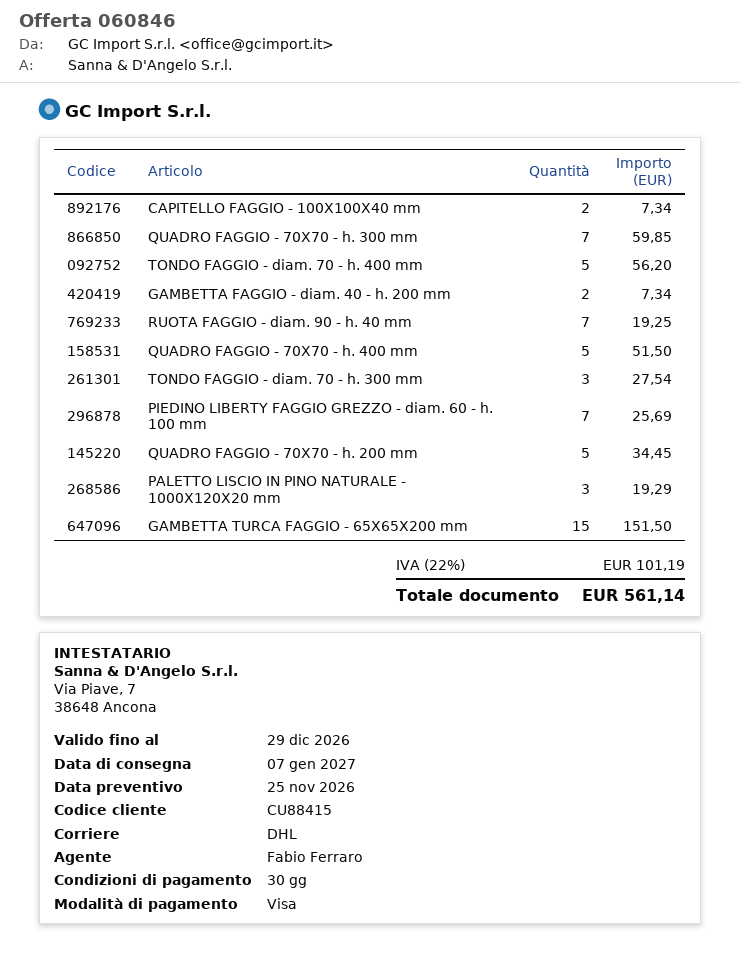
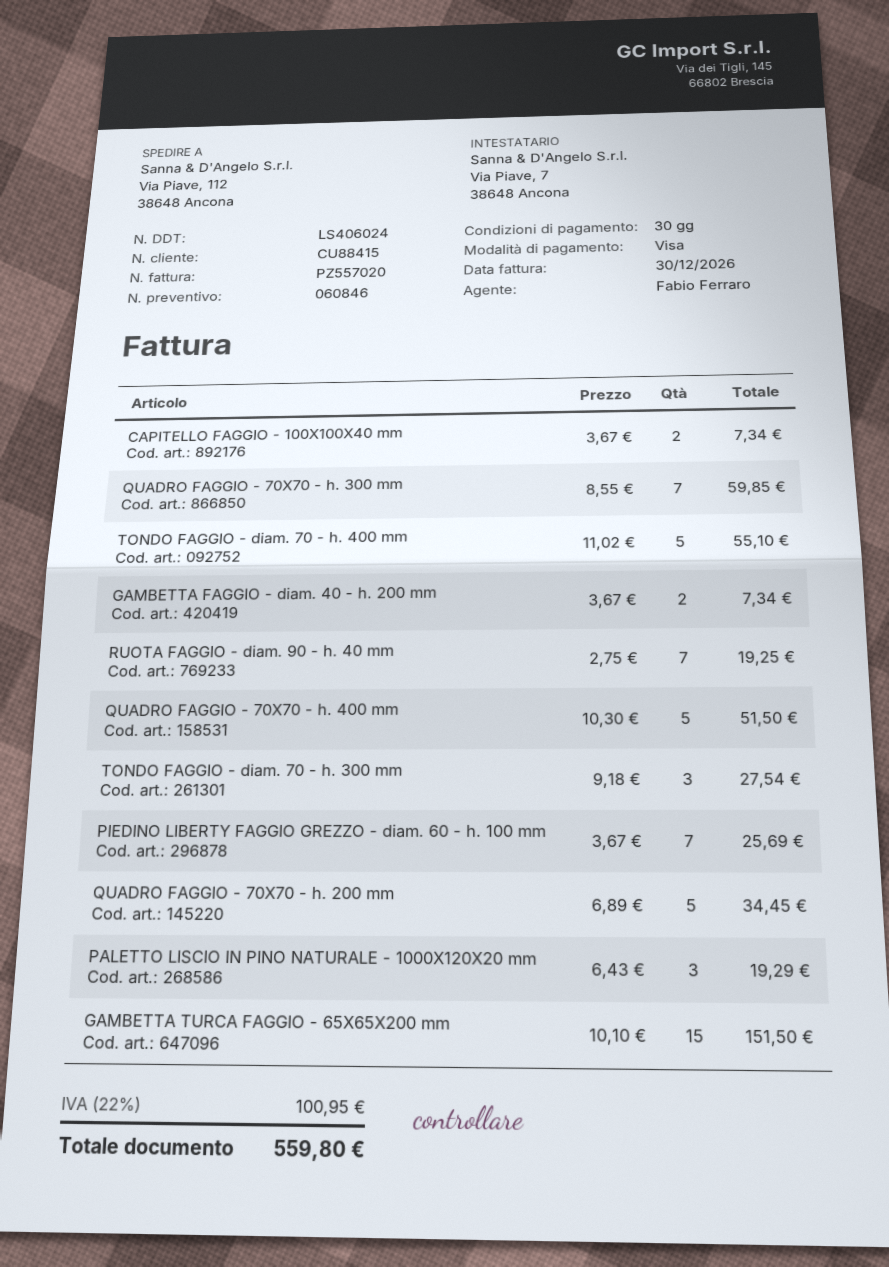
TONDO FAGGIO - diam. 70 - h. 400 mm: 5 for 56.20 -> 5 for 55.10
tax: 22% = 101.19 -> 22% = 100.95
total: 561.14 -> 559.80

